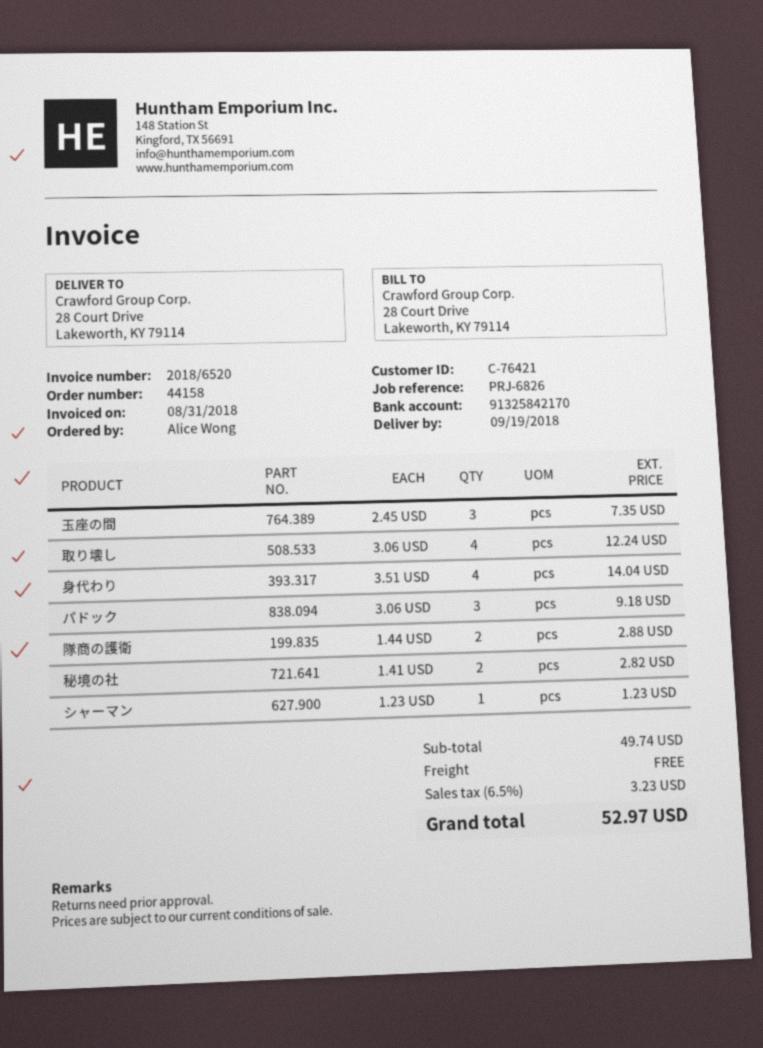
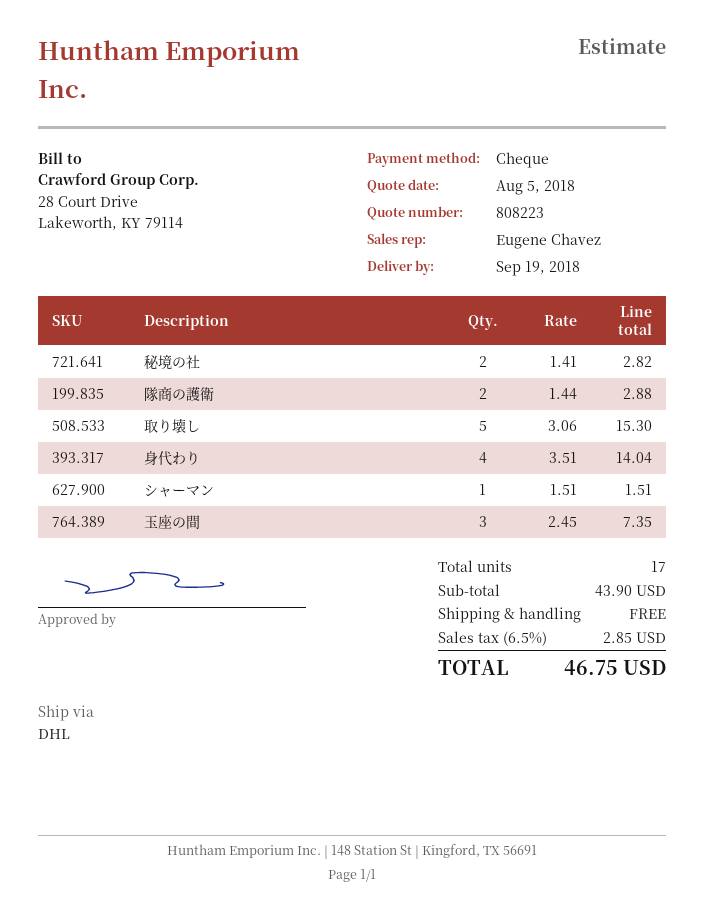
取り壊し: 4 x 3.06 = 12.24 -> 5 x 3.06 = 15.30
パドック: 3 x 3.06 = 9.18 -> none
シャーマン: 1 x 1.23 = 1.23 -> 1 x 1.51 = 1.51
subtotal: 49.74 -> 43.90
tax: 6.5% = 3.23 -> 6.5% = 2.85
total: 52.97 -> 46.75

